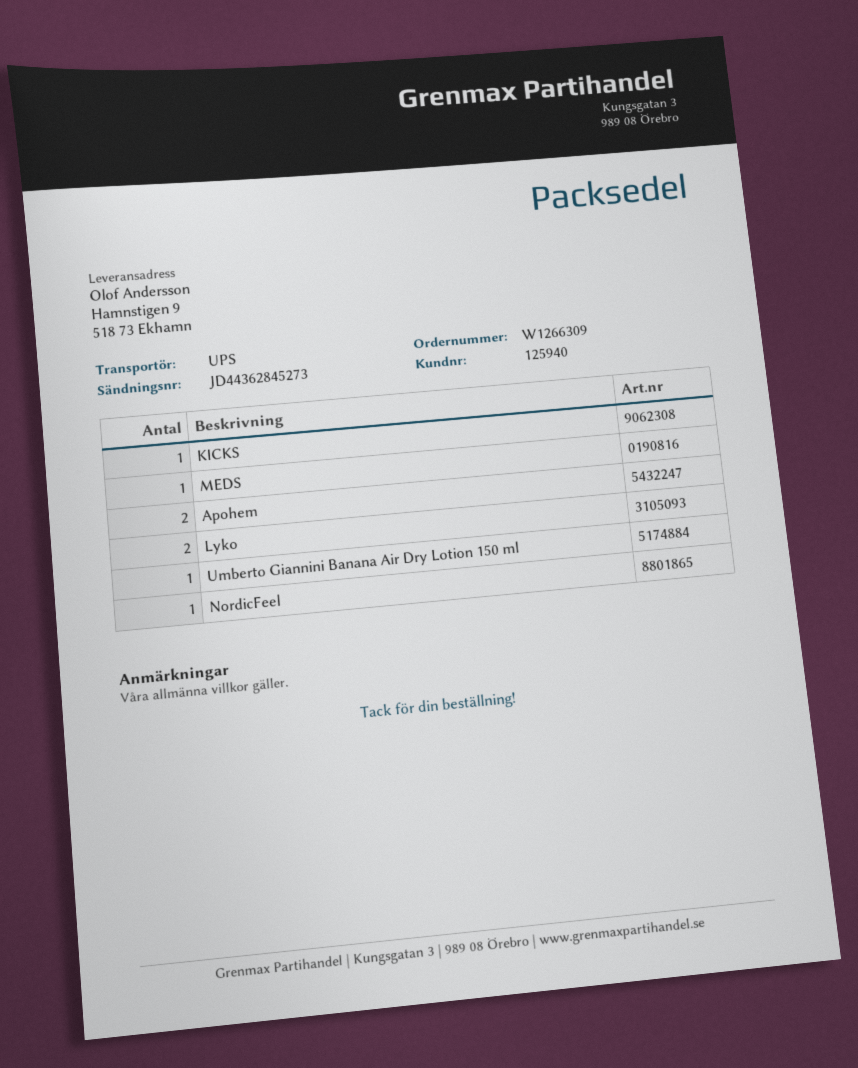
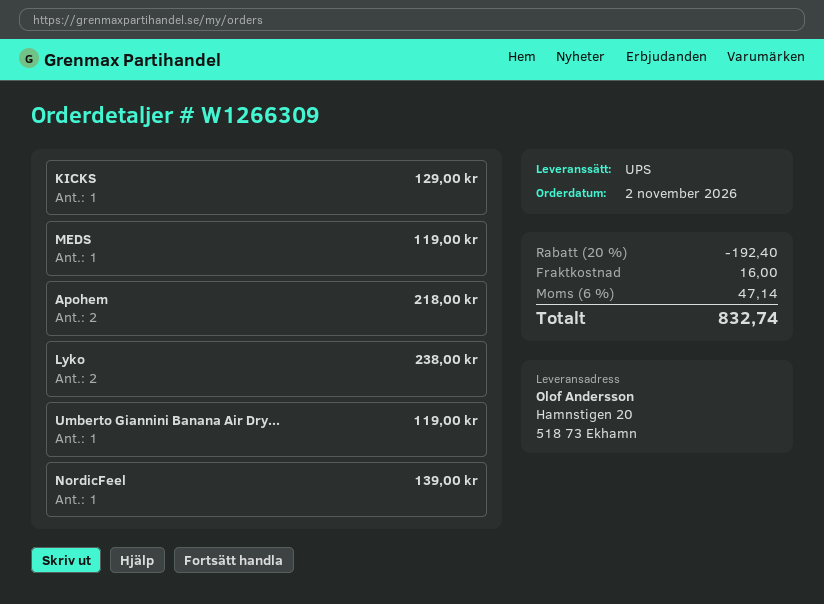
ship to: Hamnstigen 9, 518 73 Ekhamn -> Hamnstigen 20, 518 73 Ekhamn

